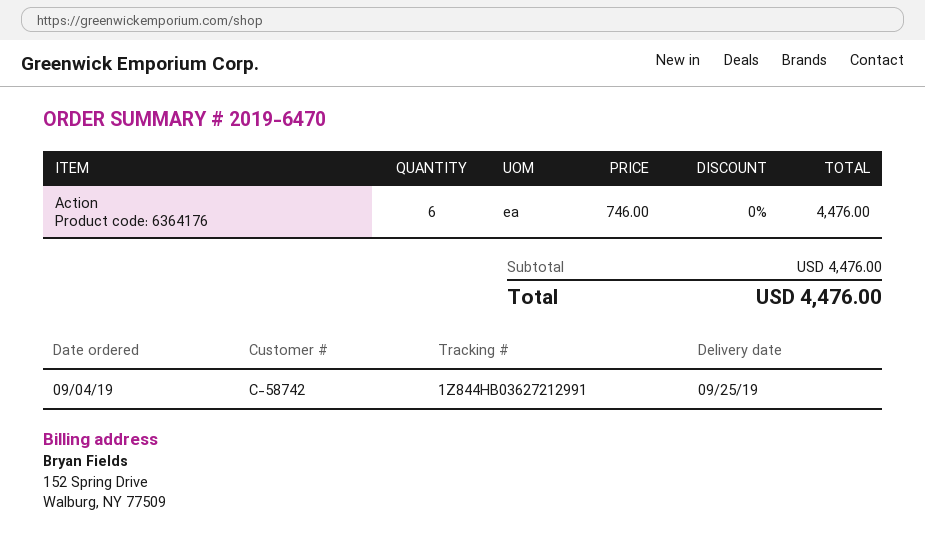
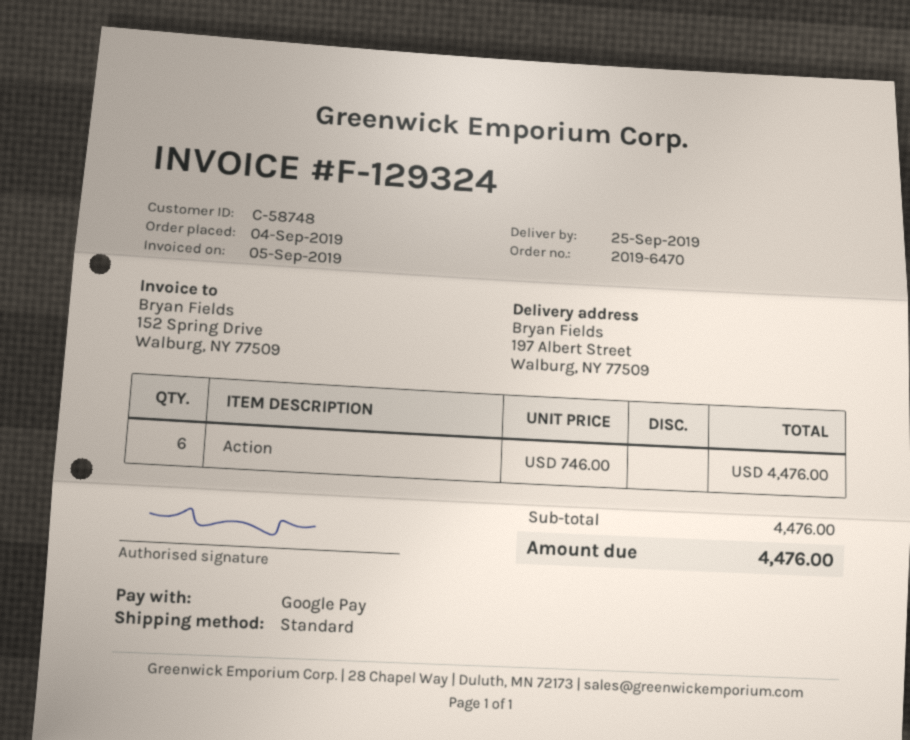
customer number: C-58742 -> C-58748

